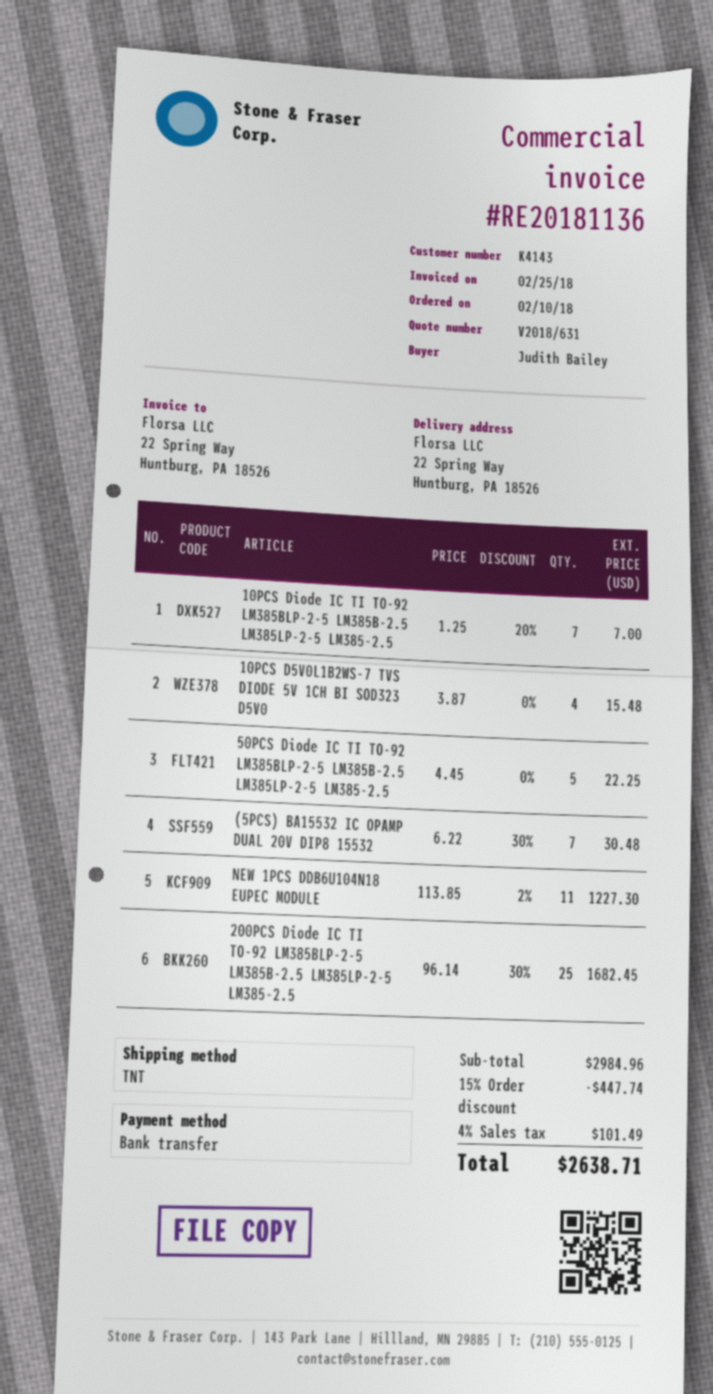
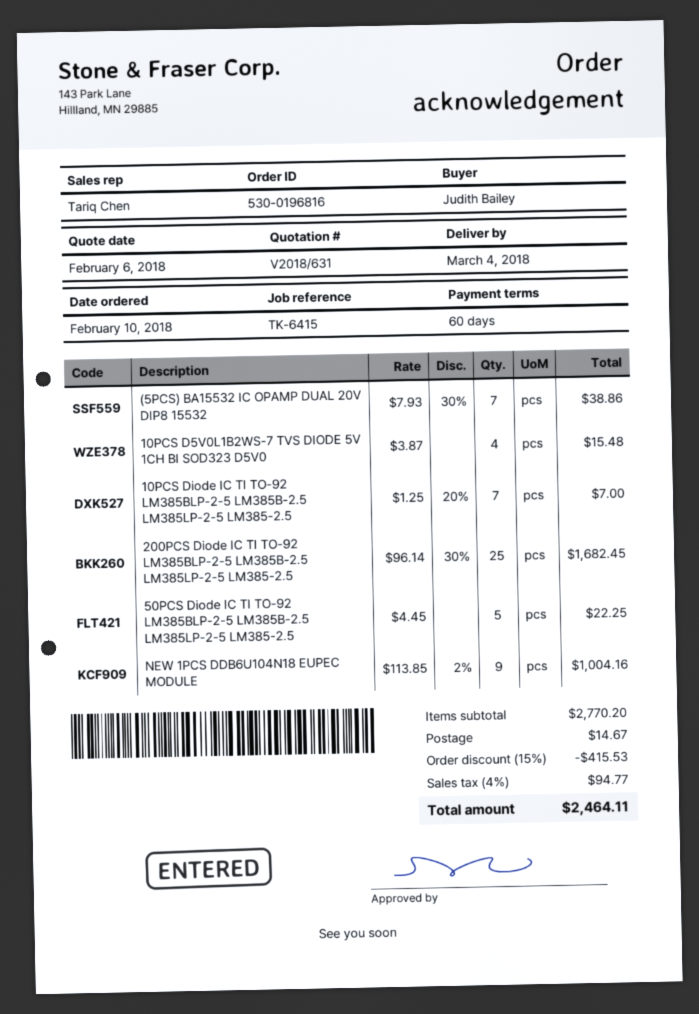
(5PCS) BA15532 IC OPAMP DUAL 20V DIP8 15532: 7 x 6.22 - 30% = 30.48 -> 7 x 7.93 - 30% = 38.86
NEW 1PCS DDB6U104N18 EUPEC MODULE: 11 x 113.85 - 2% = 1227.30 -> 9 x 113.85 - 2% = 1004.16
subtotal: 2984.96 -> 2770.20
discount: 15% = 447.74 -> 15% = 415.53
shipping: none -> 14.67
tax: 4% = 101.49 -> 4% = 94.77
total: 2638.71 -> 2464.11

